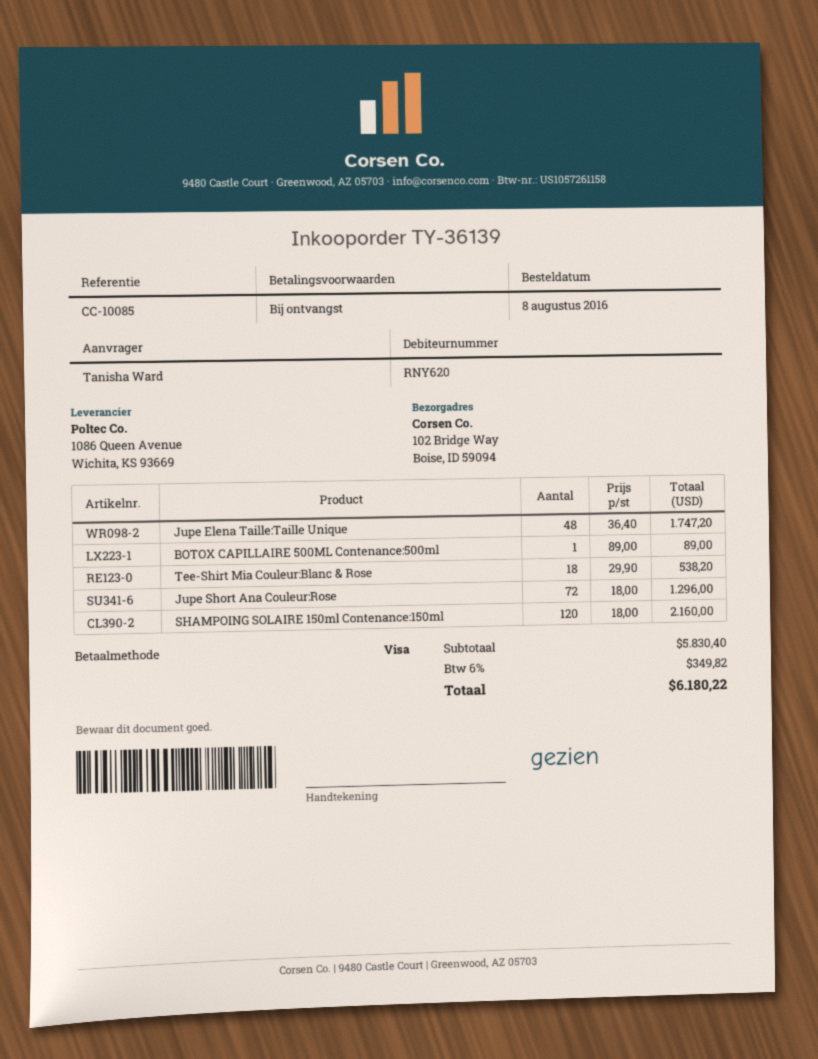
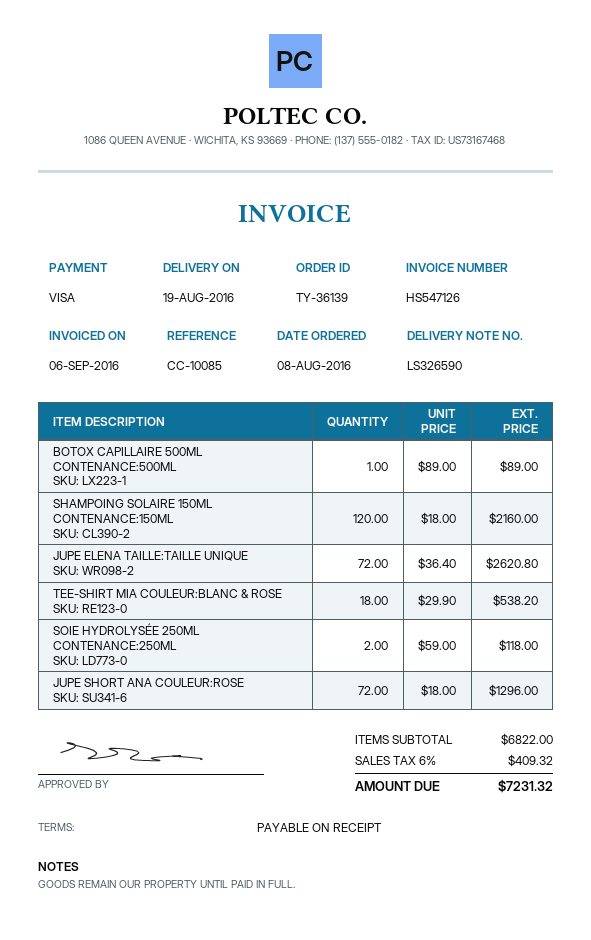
Jupe Elena Taille:Taille Unique: 48 x 36.40 = 1747.20 -> 72 x 36.40 = 2620.80
SOIE HYDROLYSÉE 250ML CONTENANCE:250ML: none -> 2 x 59.00 = 118.00
subtotal: 5830.40 -> 6822.00
tax: 6% = 349.82 -> 6% = 409.32
total: 6180.22 -> 7231.32

